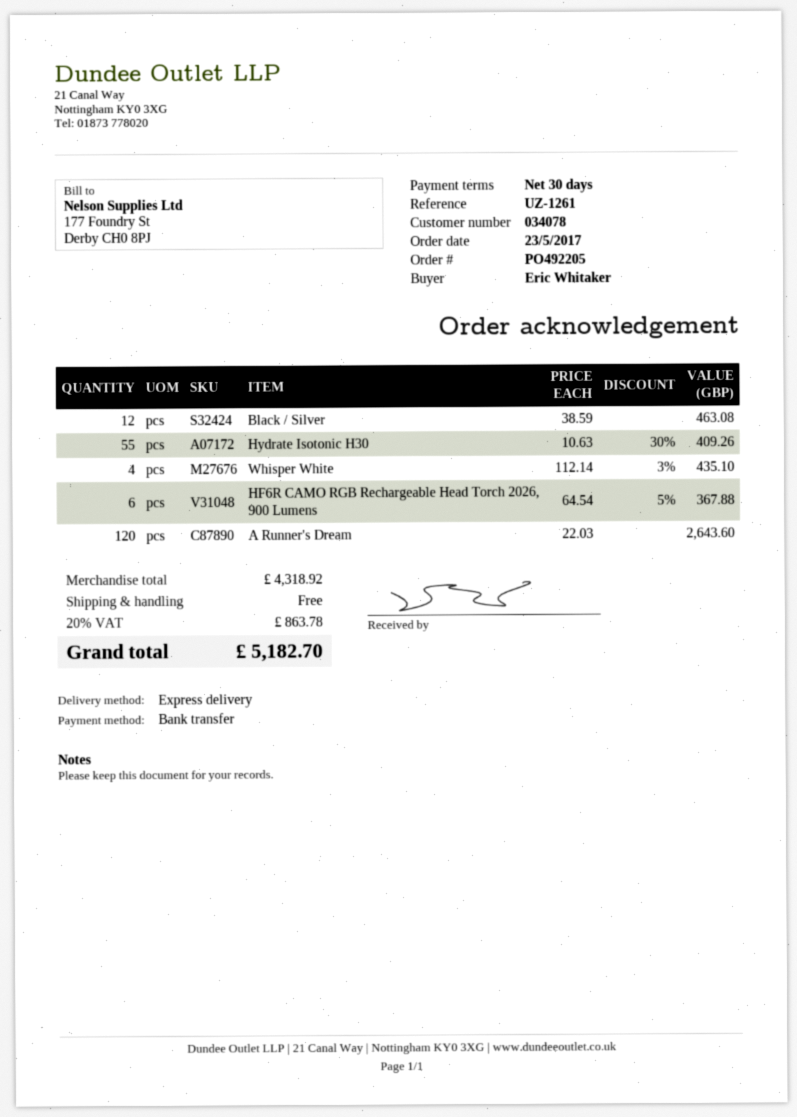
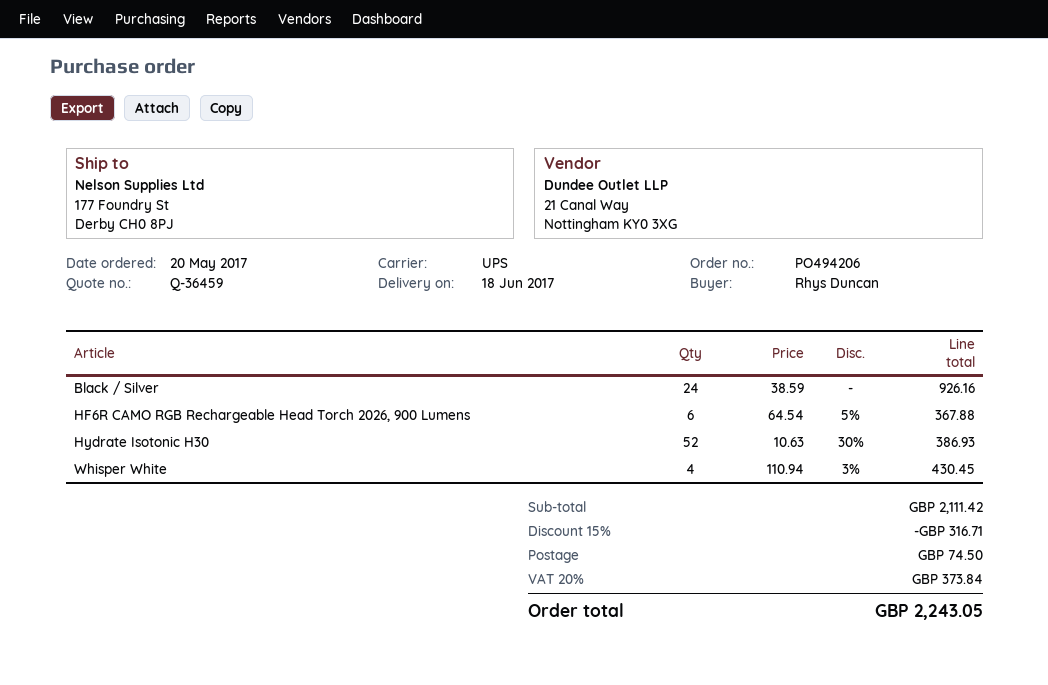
order number: PO492205 -> PO494206
order date: 2017-05-23 -> 2017-05-20
ordered by: Eric Whitaker -> Rhys Duncan
shipping method: express -> UPS
Black / Silver: 12 x 38.59 = 463.08 -> 24 x 38.59 = 926.16
Hydrate Isotonic H30: 55 x 10.63 - 30% = 409.26 -> 52 x 10.63 - 30% = 386.93
Whisper White: 4 x 112.14 - 3% = 435.10 -> 4 x 110.94 - 3% = 430.45
A Runner's Dream: 120 x 22.03 = 2643.60 -> none
subtotal: 4318.92 -> 2111.42
discount: none -> 15% = 316.71
shipping: 0.00 -> 74.50
tax: 20% = 863.78 -> 20% = 373.84
total: 5182.70 -> 2243.05

